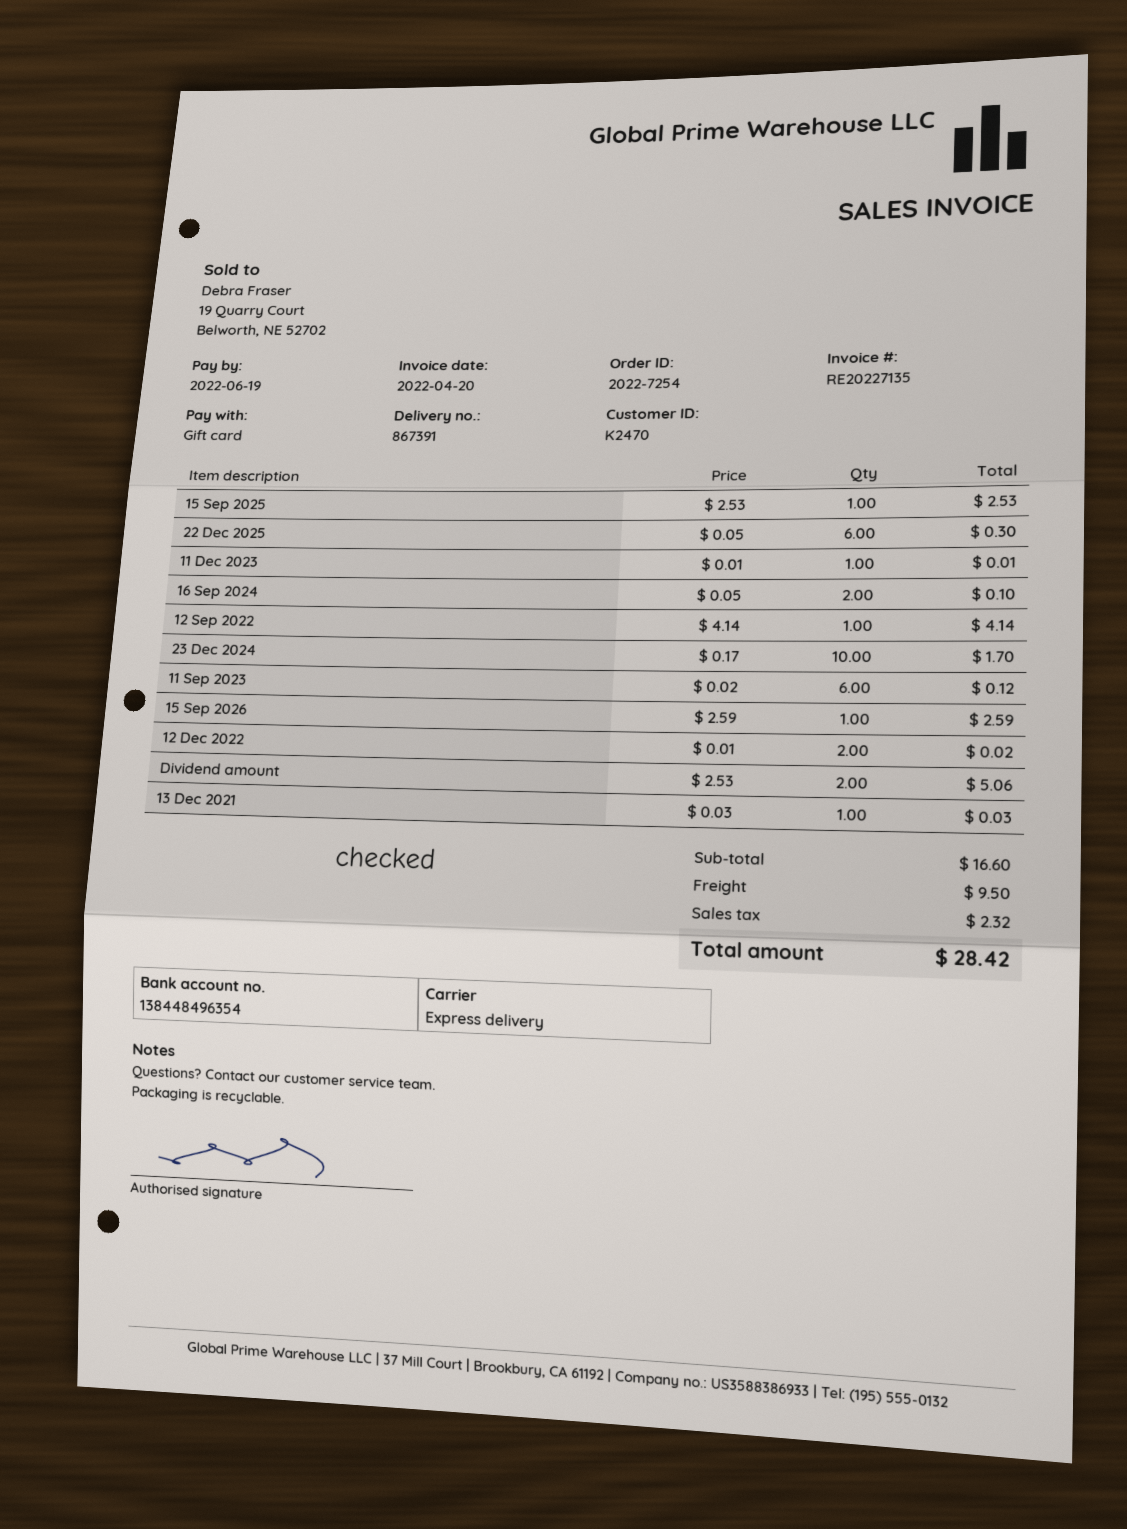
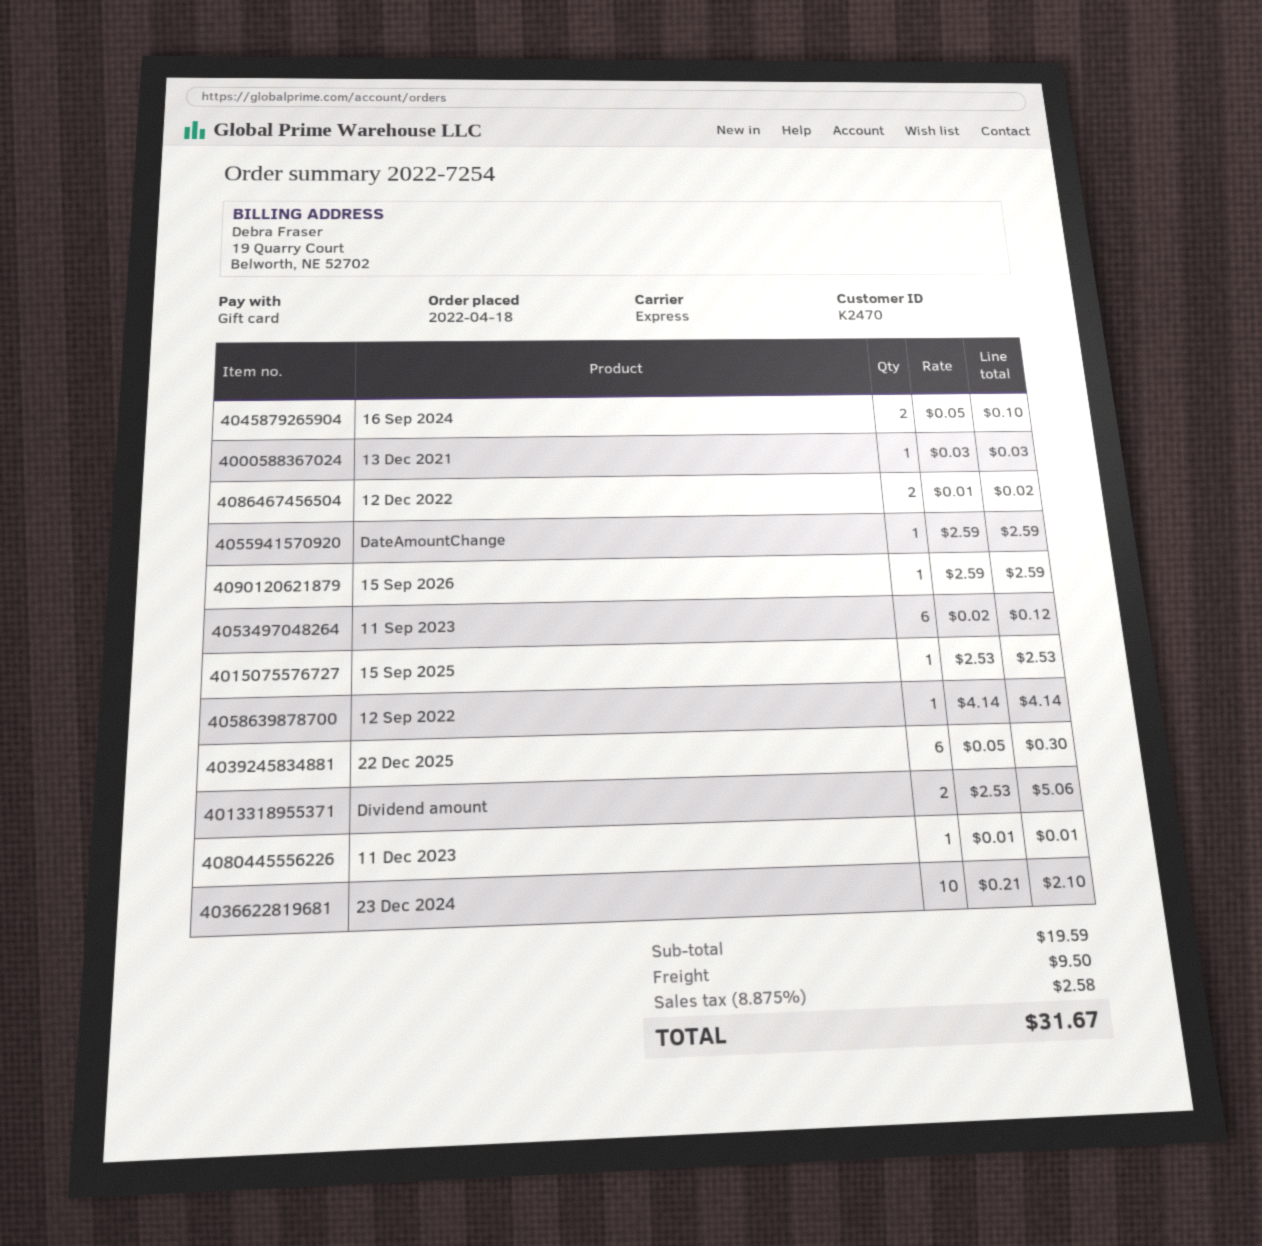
23 Dec 2024: 10 x 0.17 = 1.70 -> 10 x 0.21 = 2.10
DateAmountChange: none -> 1 x 2.59 = 2.59
subtotal: 16.60 -> 19.59
tax: 2.32 -> 2.58
total: 28.42 -> 31.67

